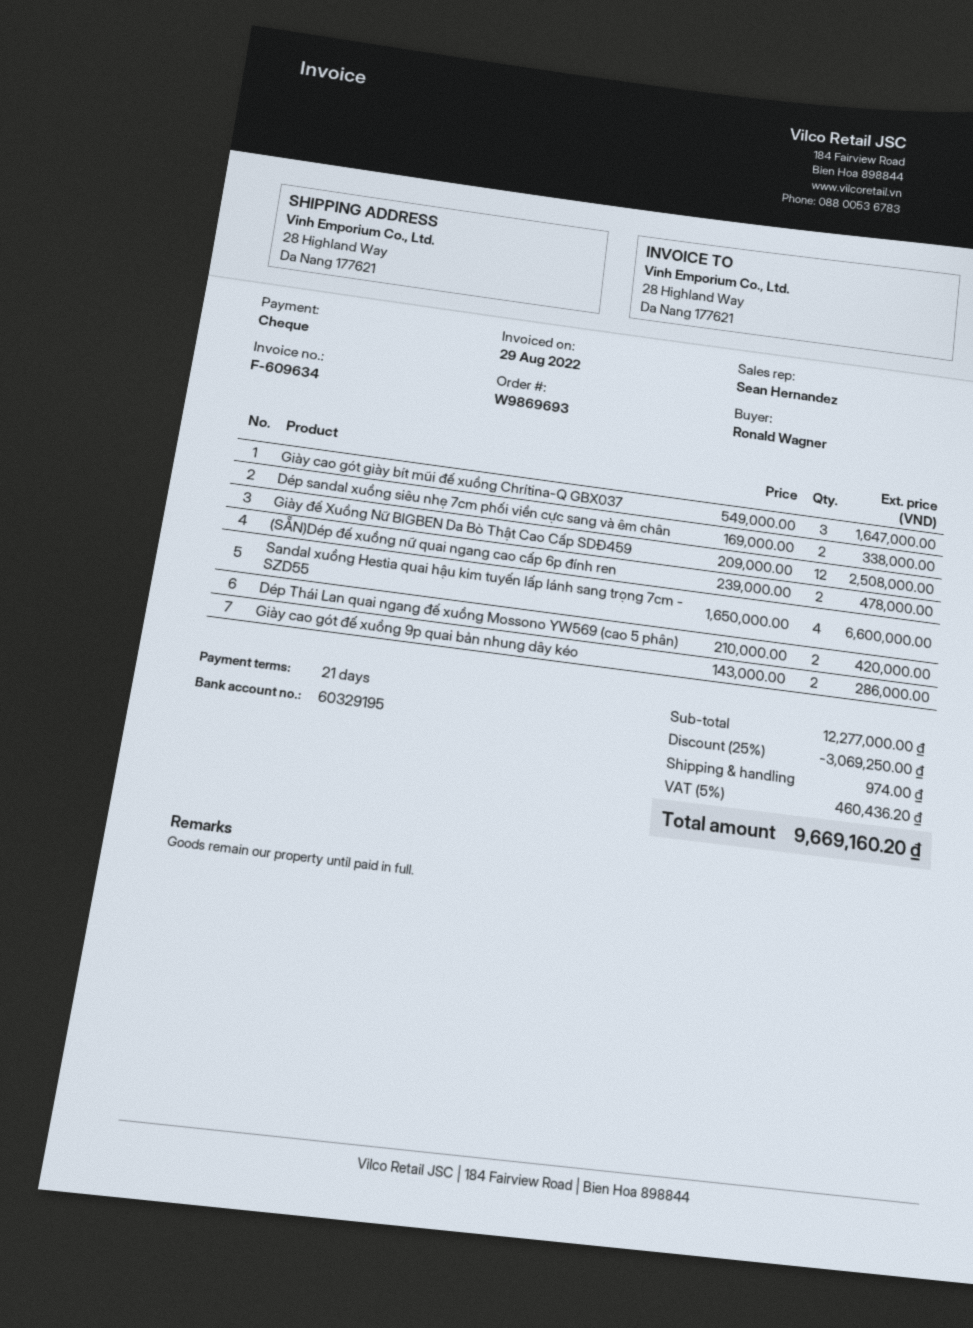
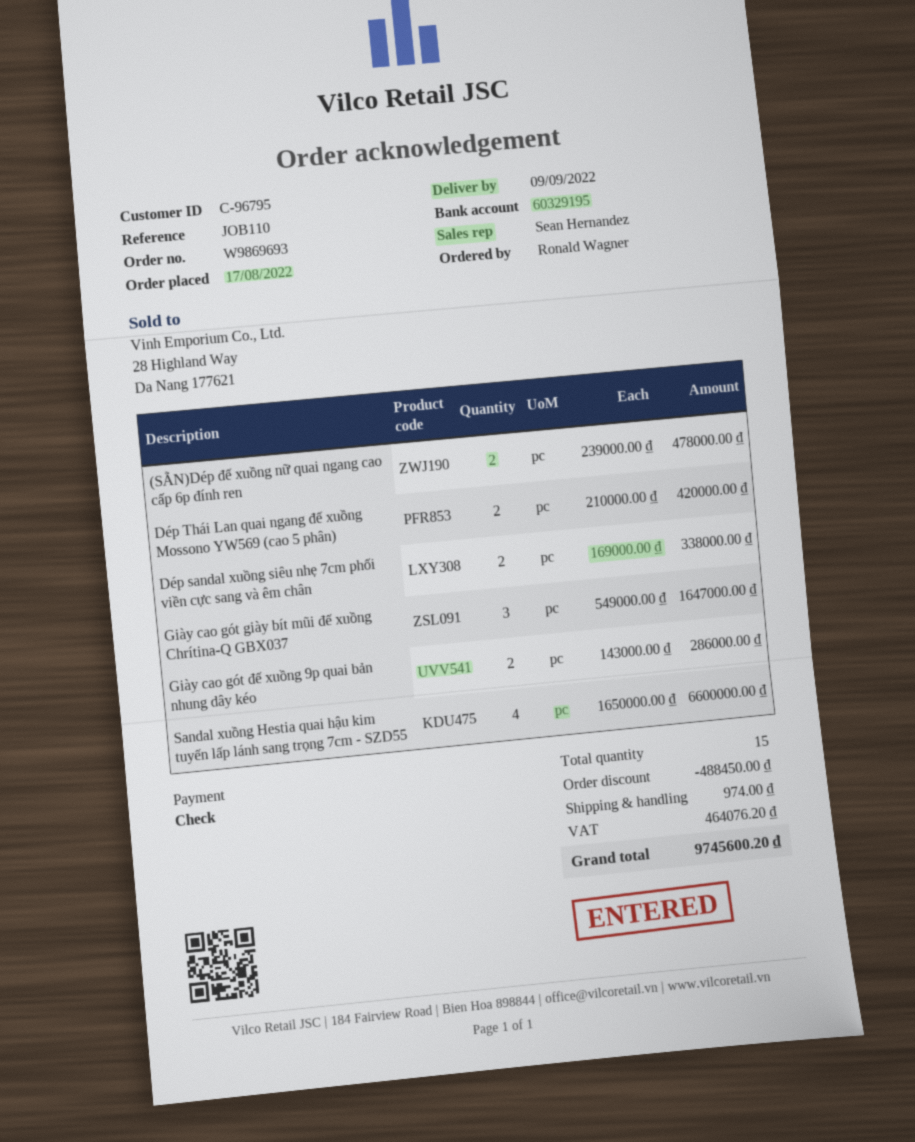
Giày đế Xuồng Nữ BIGBEN Da Bò Thật Cao Cấp SDĐ459: 12 x 209000.00 = 2508000.00 -> none
discount: 3069250.00 -> 488450.00
tax: 460436.20 -> 464076.20
total: 9669160.20 -> 9745600.20

